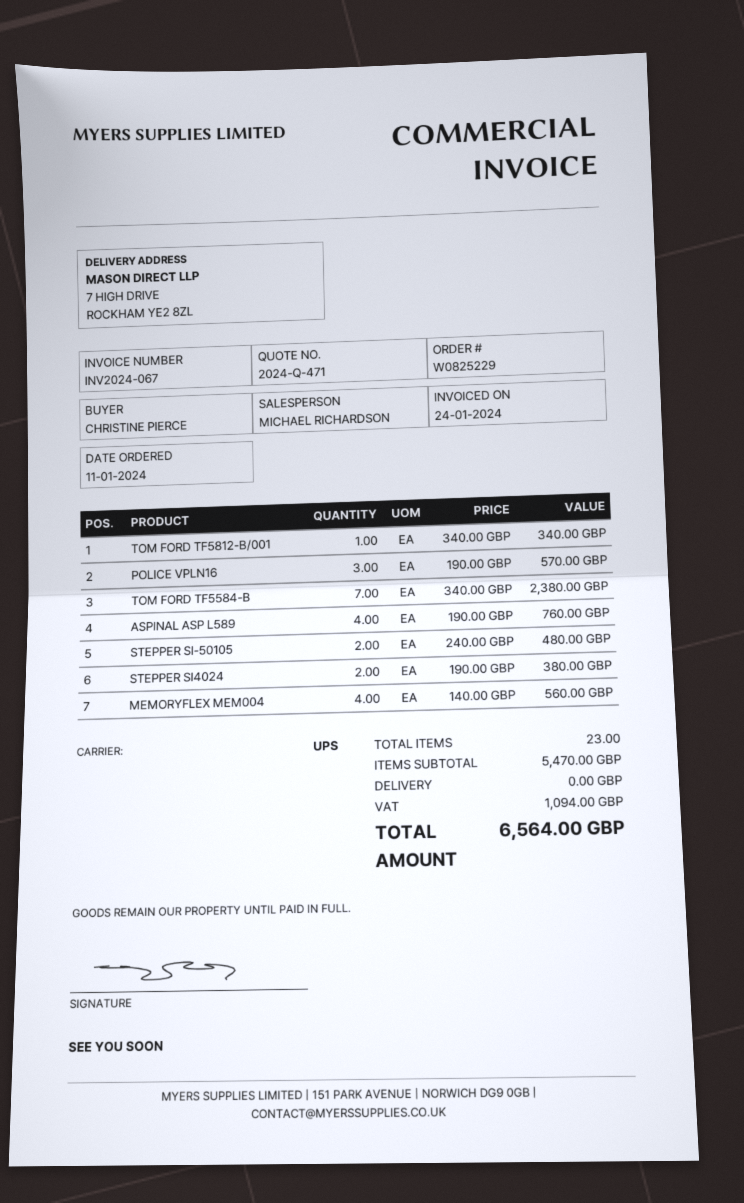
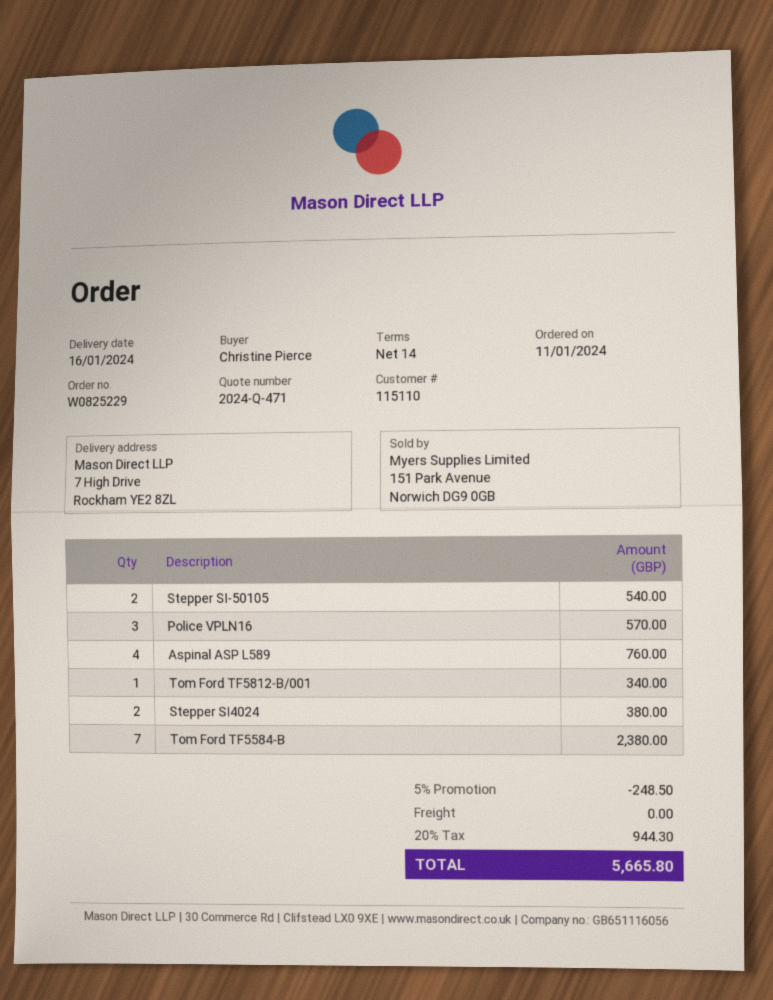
STEPPER SI-50105: 2 for 480.00 -> 2 for 540.00
MEMORYFLEX MEM004: 4 for 560.00 -> none
discount: none -> 5% = 248.50
tax: 1094.00 -> 944.30
total: 6564.00 -> 5665.80

